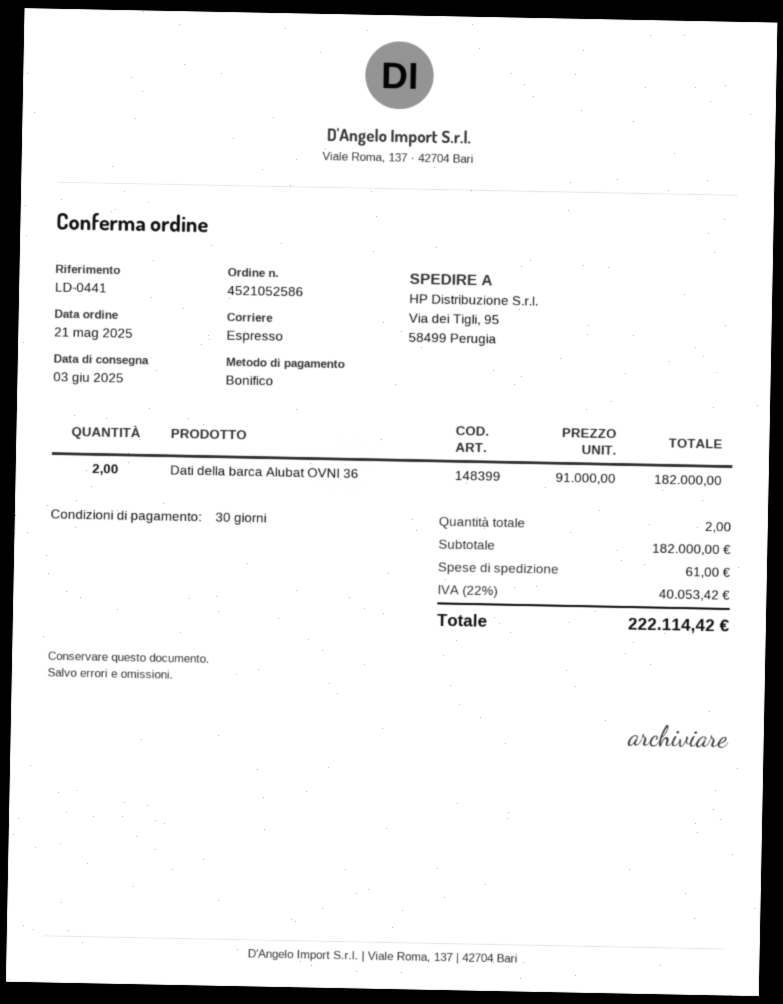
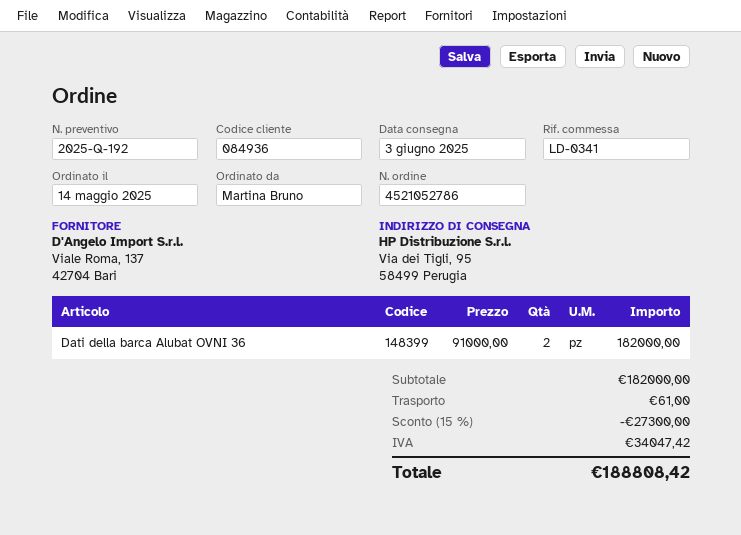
order number: 4521052586 -> 4521052786
order date: 2025-05-21 -> 2025-05-14
reference: LD-0441 -> LD-0341
discount: none -> 15% = 27300.00
tax: 40053.42 -> 34047.42
total: 222114.42 -> 188808.42

